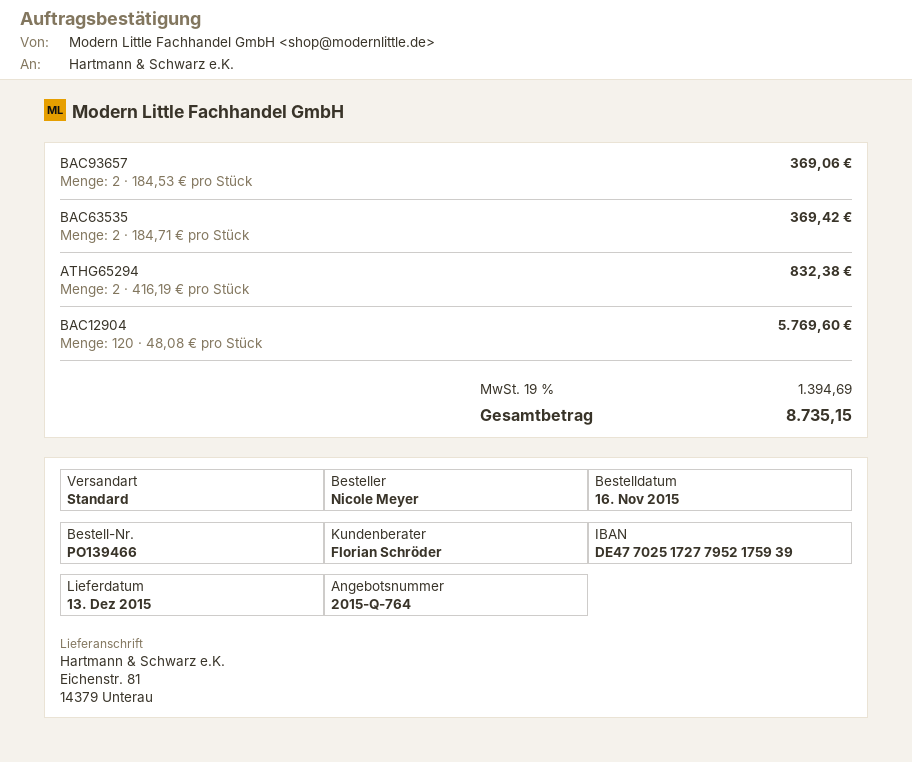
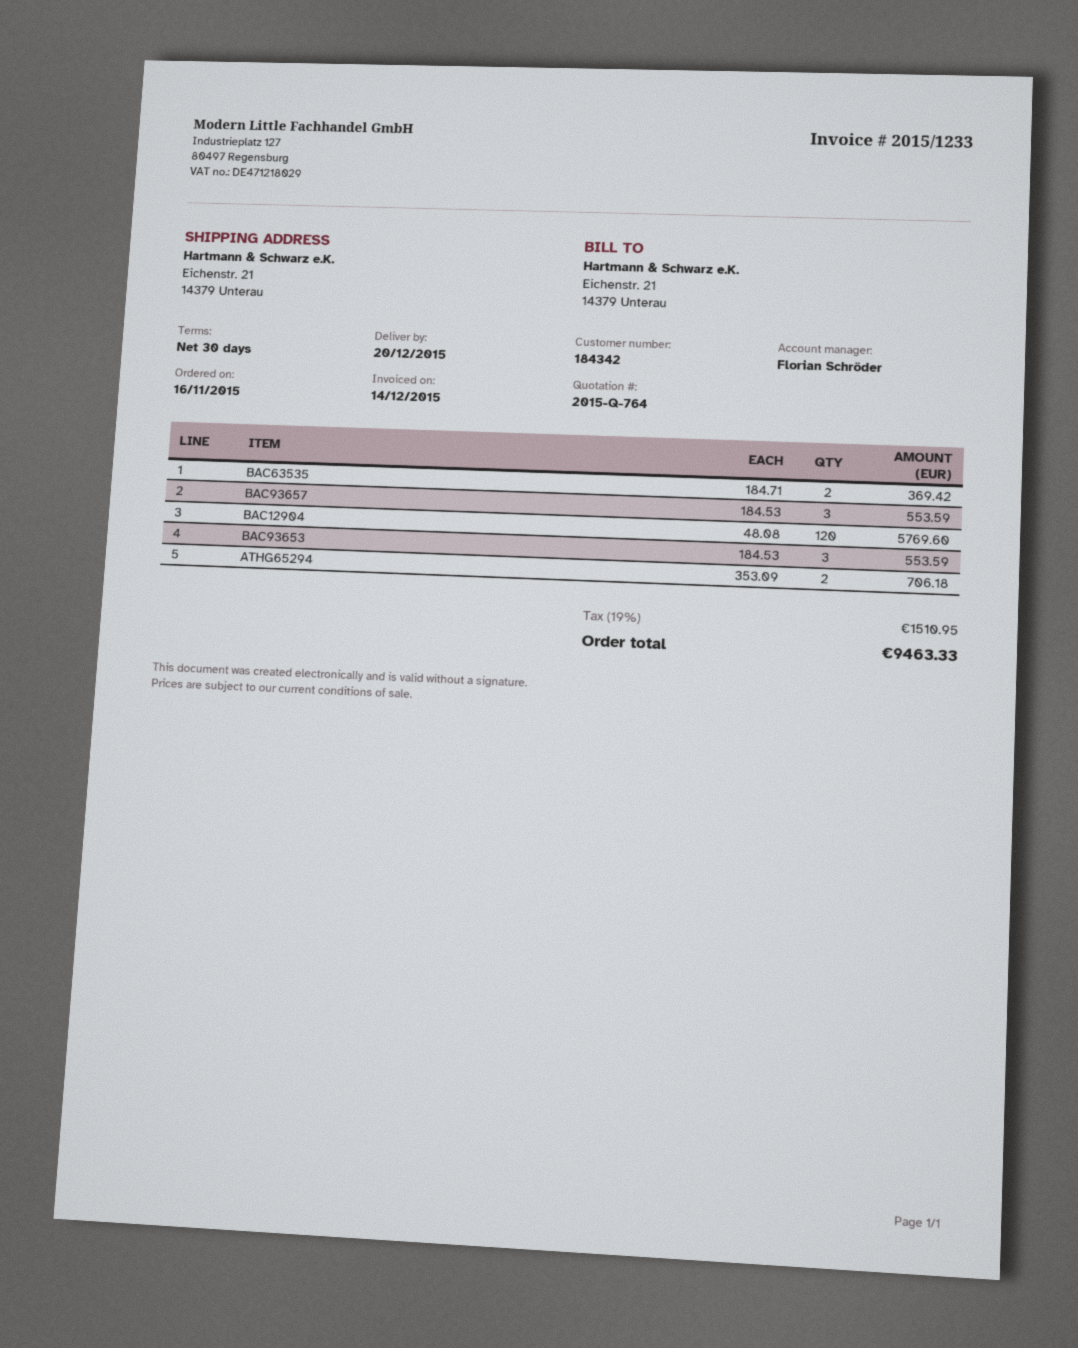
delivery date: 2015-12-13 -> 2015-12-20
ship to: Eichenstr. 81, 14379 Unterau -> Eichenstr. 21, 14379 Unterau
BAC93657: 2 x 184.53 = 369.06 -> 3 x 184.53 = 553.59
ATHG65294: 2 x 416.19 = 832.38 -> 2 x 353.09 = 706.18
BAC93653: none -> 3 x 184.53 = 553.59
tax: 19% = 1394.69 -> 19% = 1510.95
total: 8735.15 -> 9463.33

